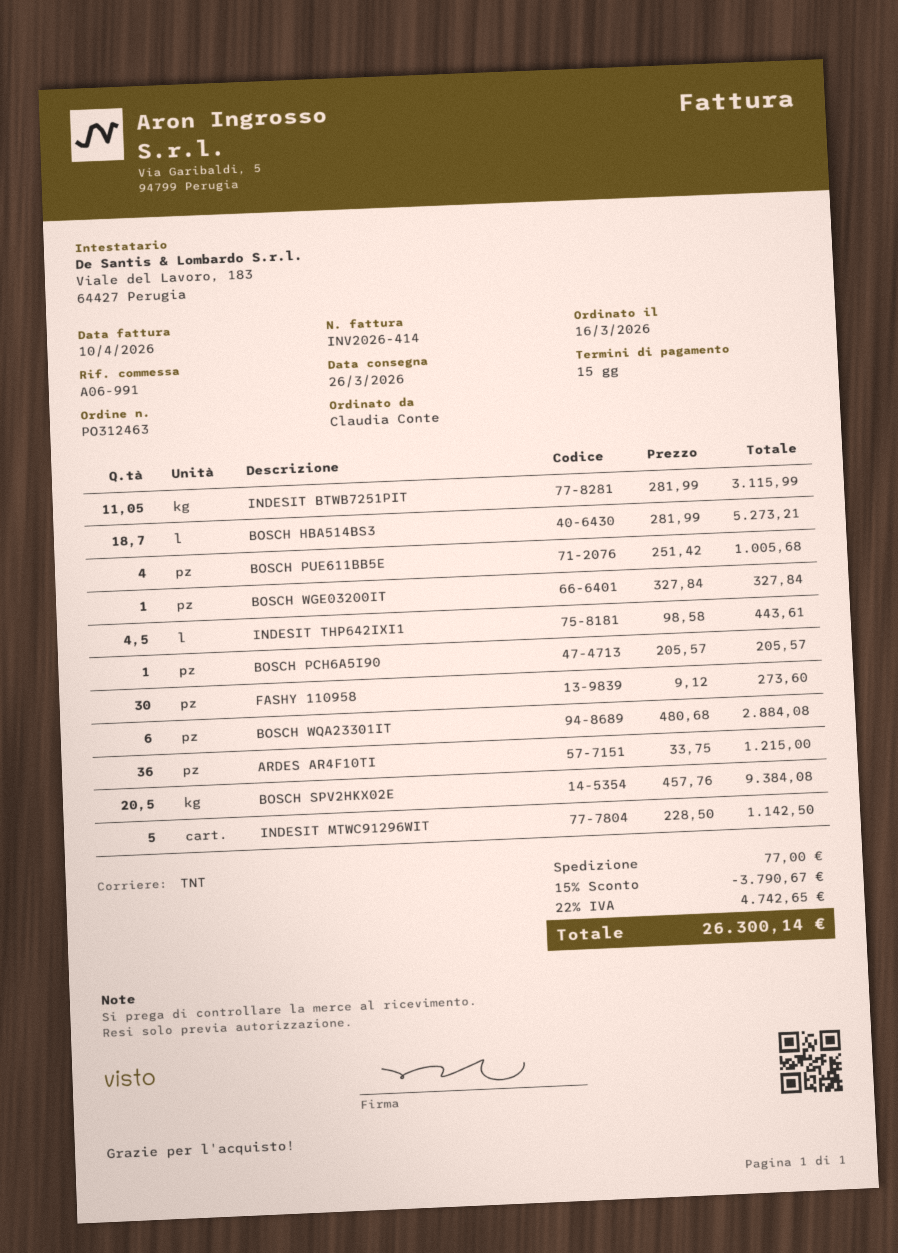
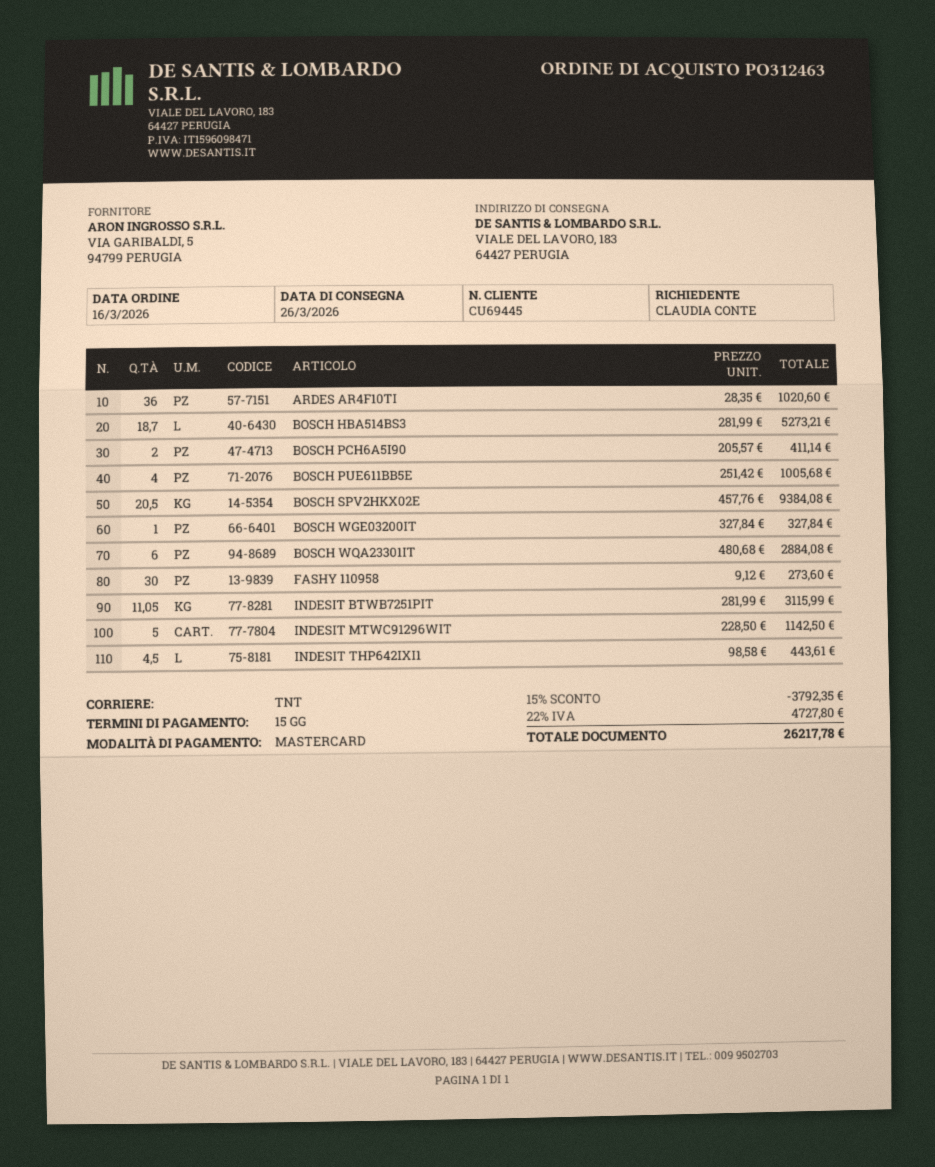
BOSCH PCH6A5I90: 1 x 205.57 = 205.57 -> 2 x 205.57 = 411.14
ARDES AR4F10TI: 36 x 33.75 = 1215.00 -> 36 x 28.35 = 1020.60
discount: 15% = 3790.67 -> 15% = 3792.35
shipping: 77.00 -> none
tax: 22% = 4742.65 -> 22% = 4727.80
total: 26300.14 -> 26217.78

